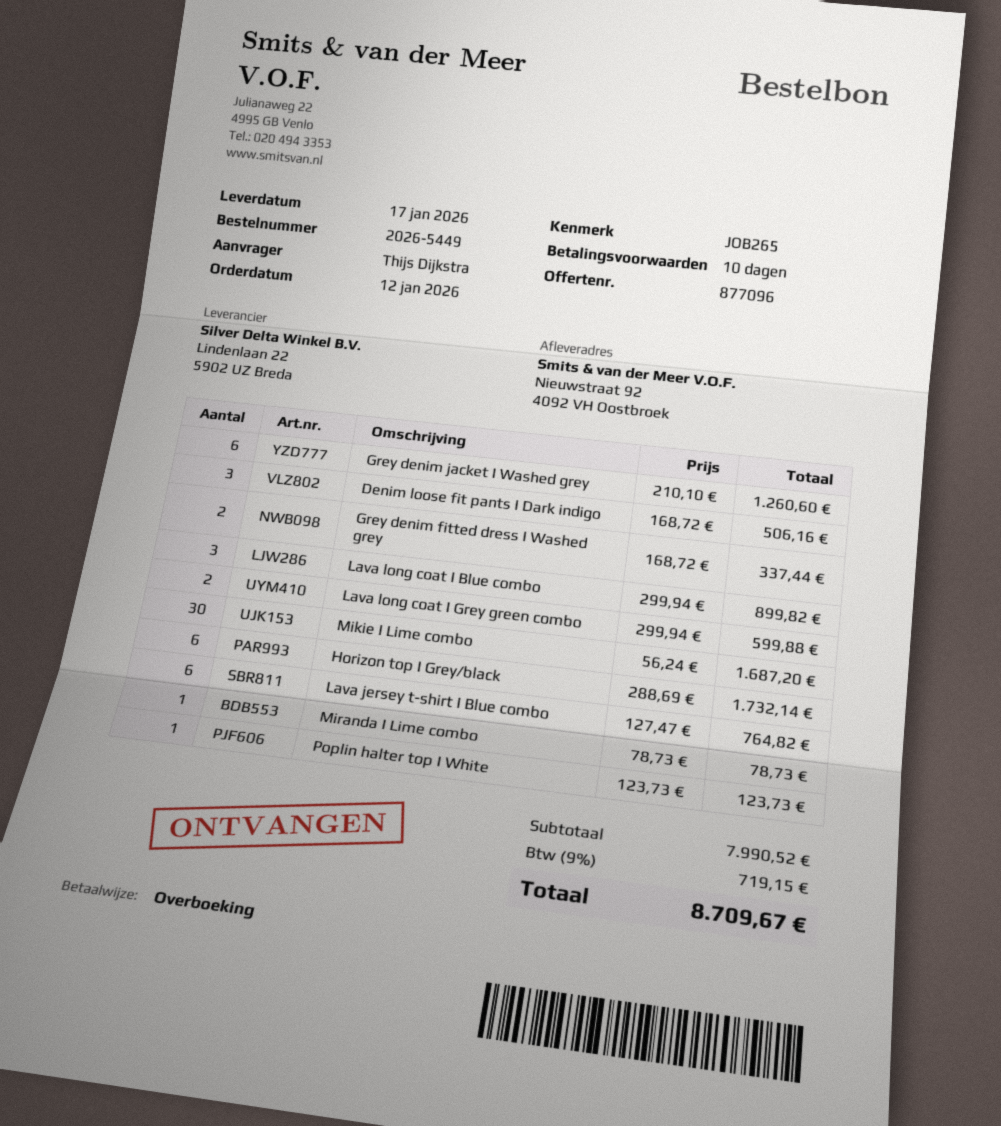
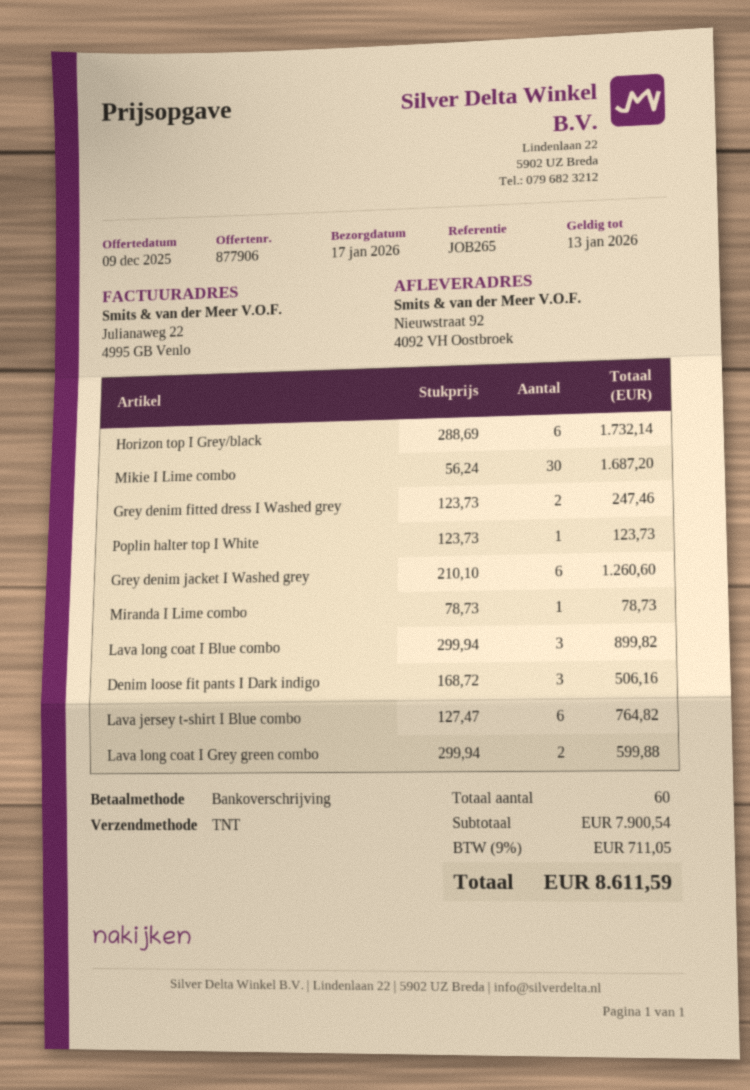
quote number: 877096 -> 877906
Grey denim fitted dress I Washed grey: 2 x 168.72 = 337.44 -> 2 x 123.73 = 247.46
subtotal: 7990.52 -> 7900.54
tax: 9% = 719.15 -> 9% = 711.05
total: 8709.67 -> 8611.59

